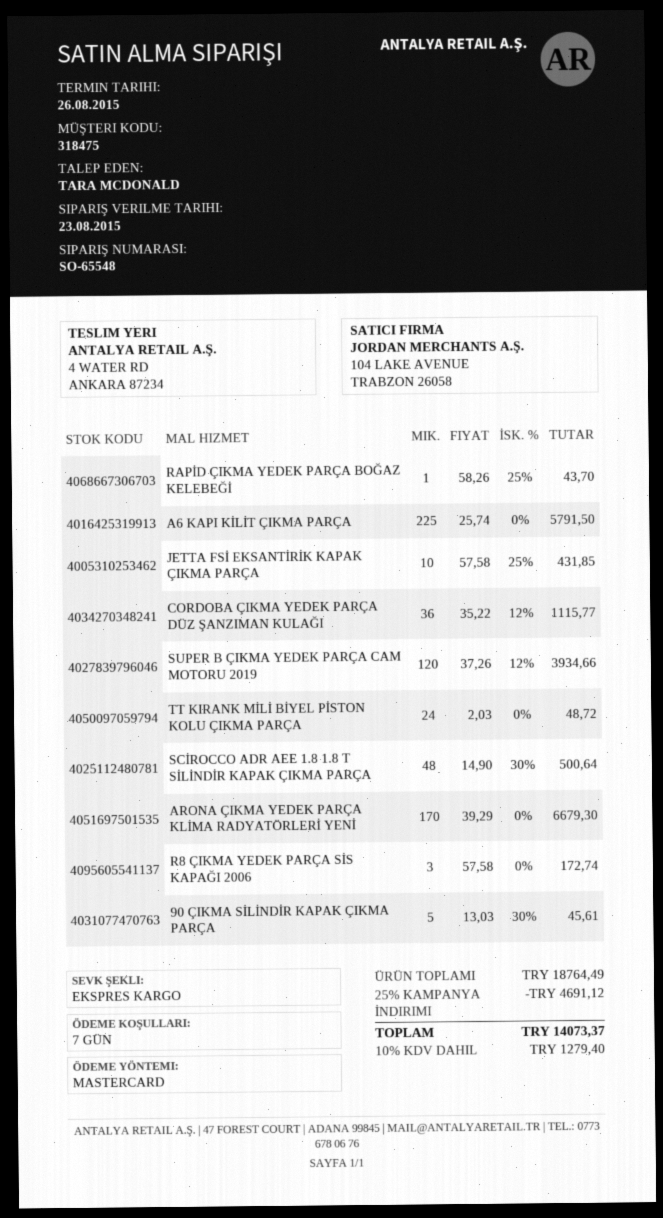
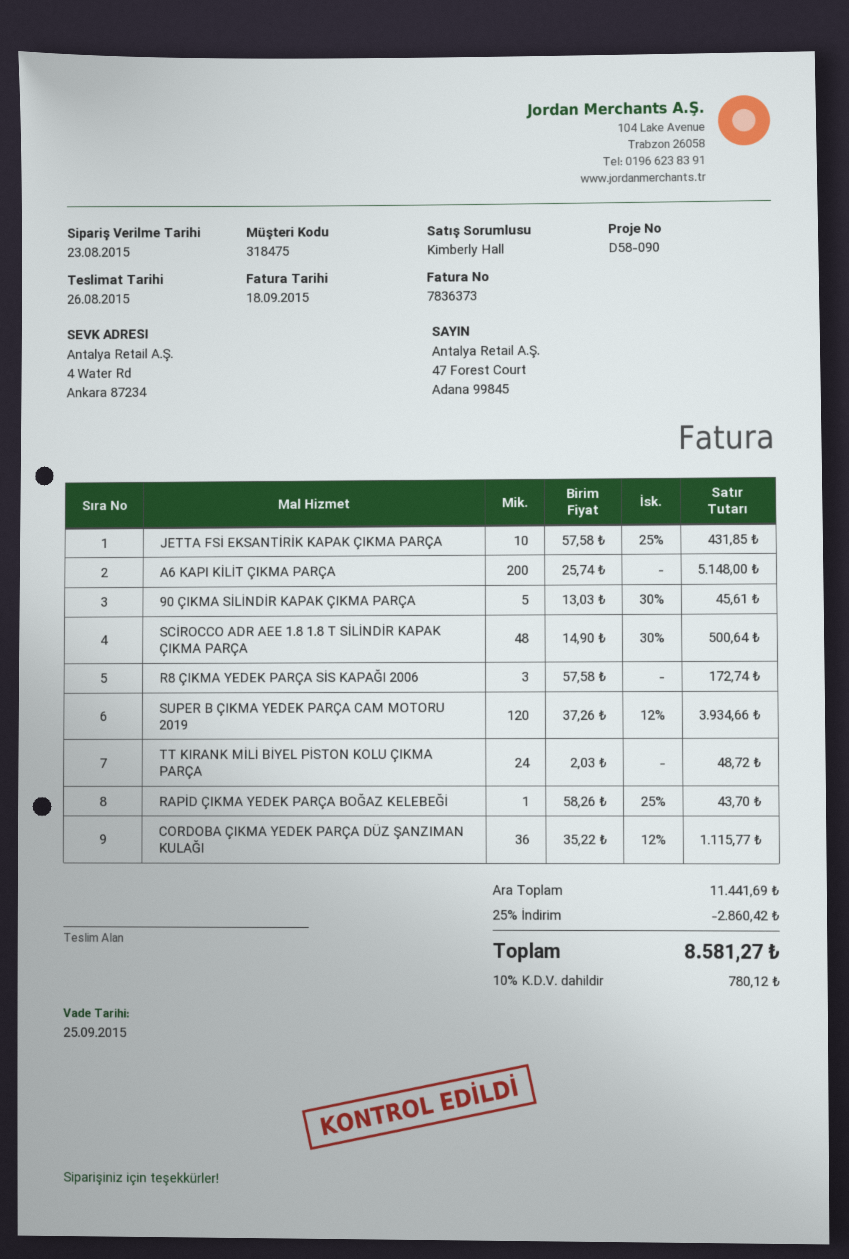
A6 KAPI KİLİT ÇIKMA PARÇA: 225 x 25.74 = 5791.50 -> 200 x 25.74 = 5148.00
ARONA ÇIKMA YEDEK PARÇA KLİMA RADYATÖRLERİ YENİ: 170 x 39.29 = 6679.30 -> none
subtotal: 18764.49 -> 11441.69
discount: 25% = 4691.12 -> 25% = 2860.42
tax: 10% = 1279.40 -> 10% = 780.12
total: 14073.37 -> 8581.27

